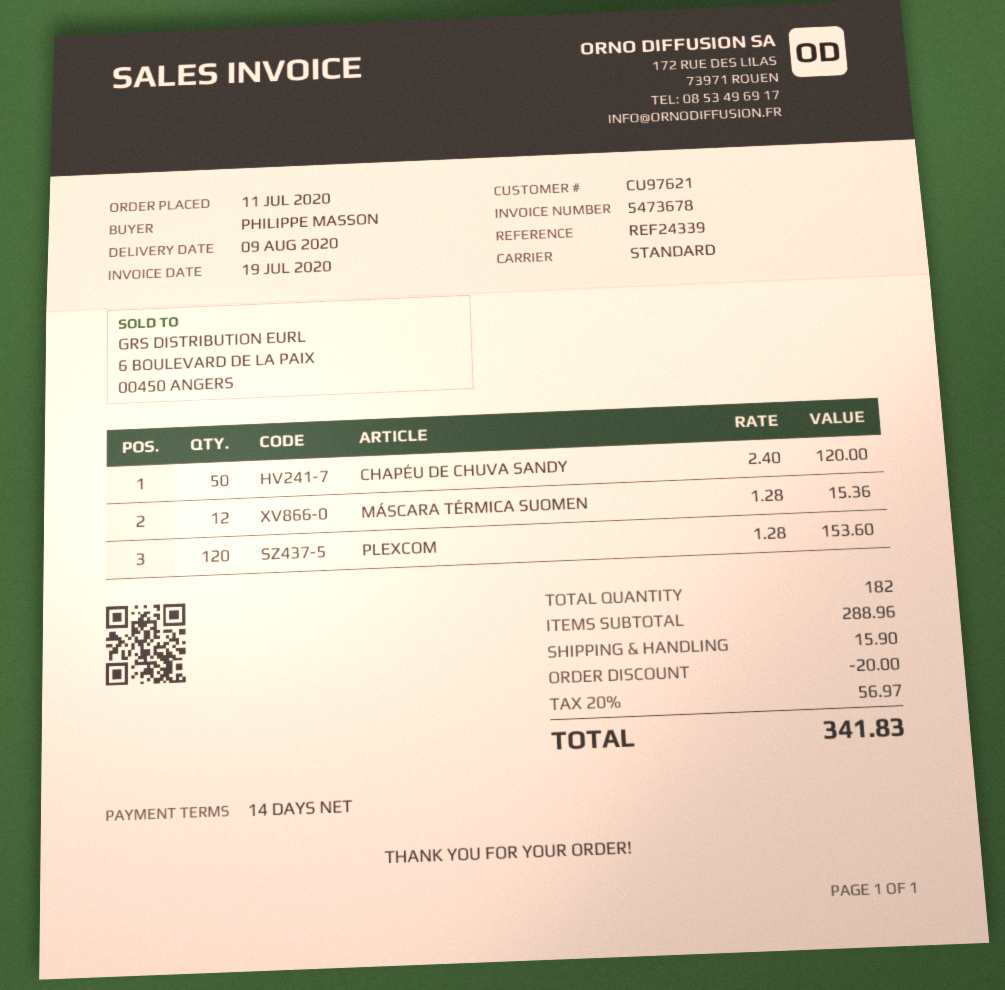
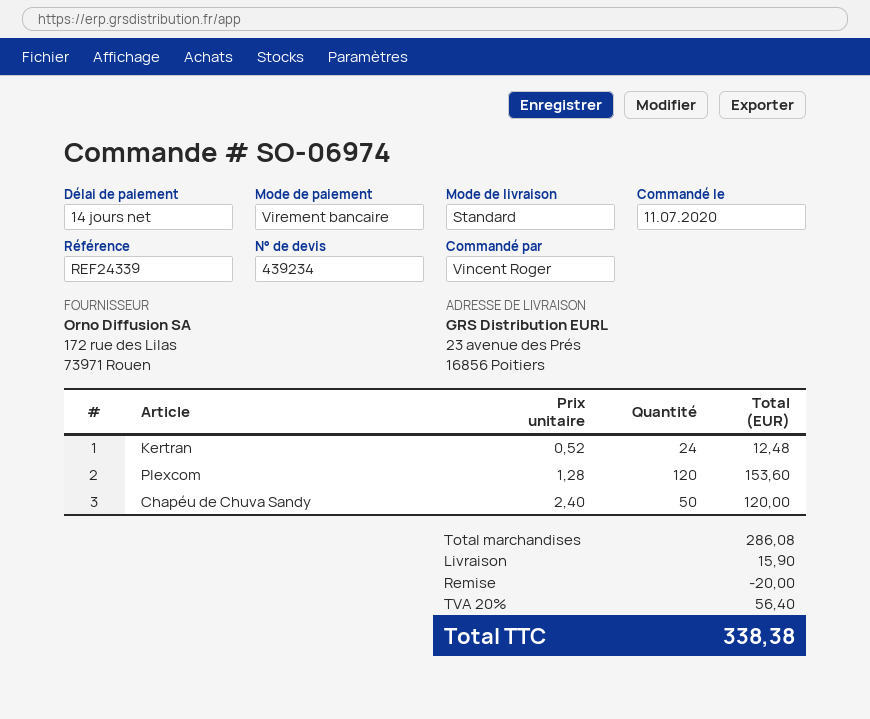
ordered by: PHILIPPE MASSON -> Vincent Roger
MÁSCARA TÉRMICA SUOMEN: 12 x 1.28 = 15.36 -> none
Kertran: none -> 24 x 0.52 = 12.48
subtotal: 288.96 -> 286.08
tax: 20% = 56.97 -> 20% = 56.40
total: 341.83 -> 338.38

